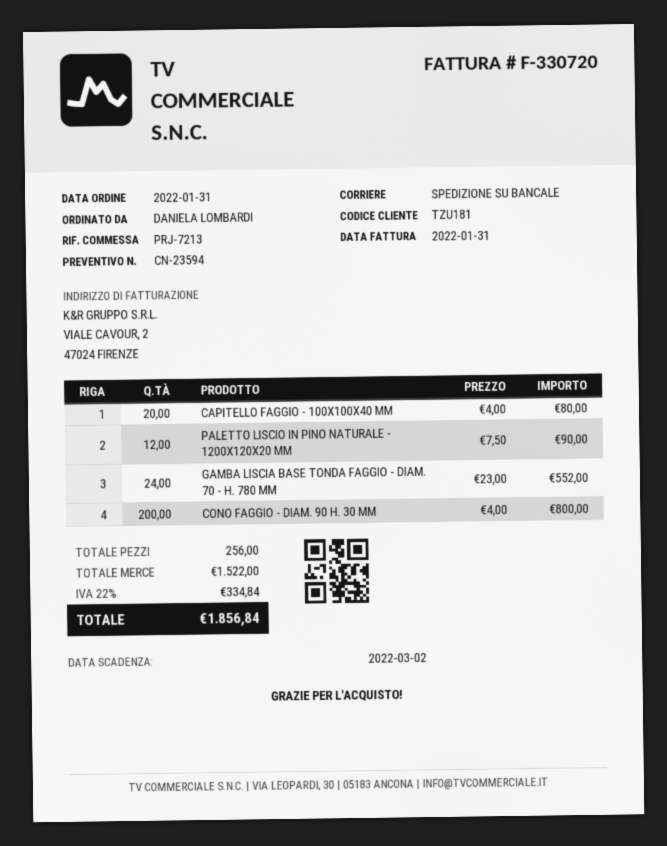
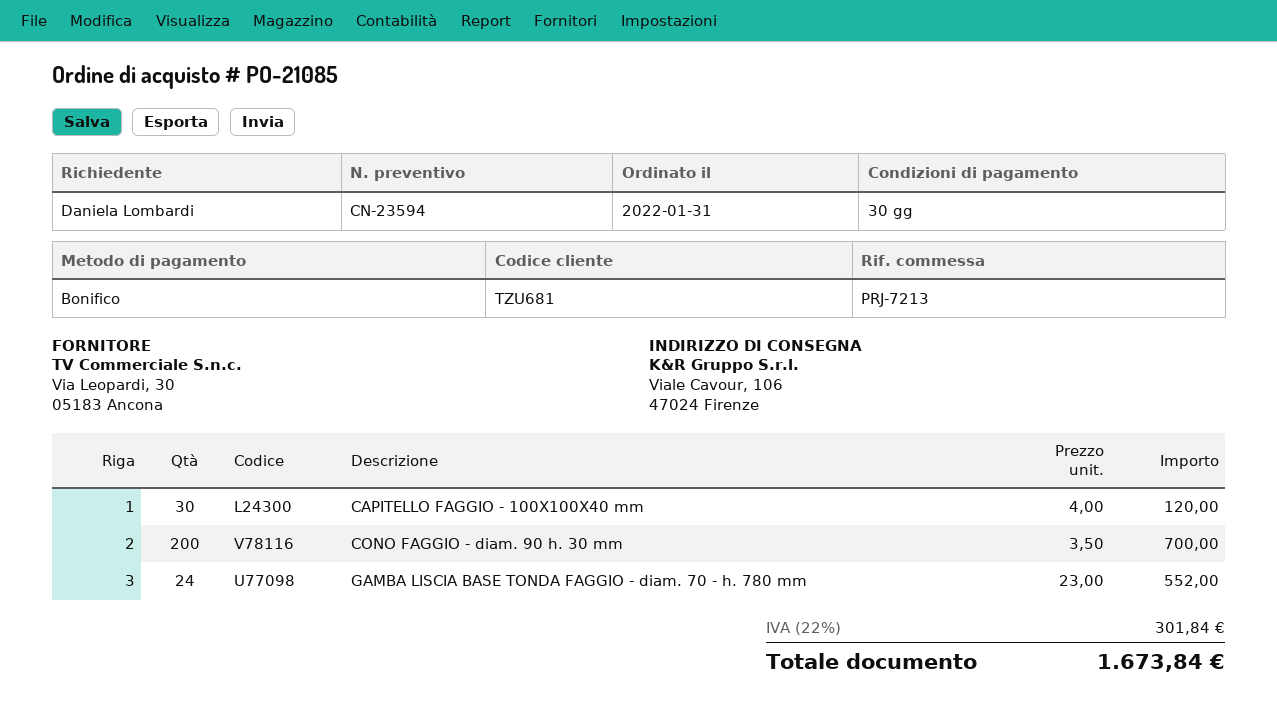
customer number: TZU181 -> TZU681
CAPITELLO FAGGIO - 100X100X40 MM: 20 x 4.00 = 80.00 -> 30 x 4.00 = 120.00
PALETTO LISCIO IN PINO NATURALE - 1200X120X20 MM: 12 x 7.50 = 90.00 -> none
CONO FAGGIO - DIAM. 90 H. 30 MM: 200 x 4.00 = 800.00 -> 200 x 3.50 = 700.00
tax: 22% = 334.84 -> 22% = 301.84
total: 1856.84 -> 1673.84

